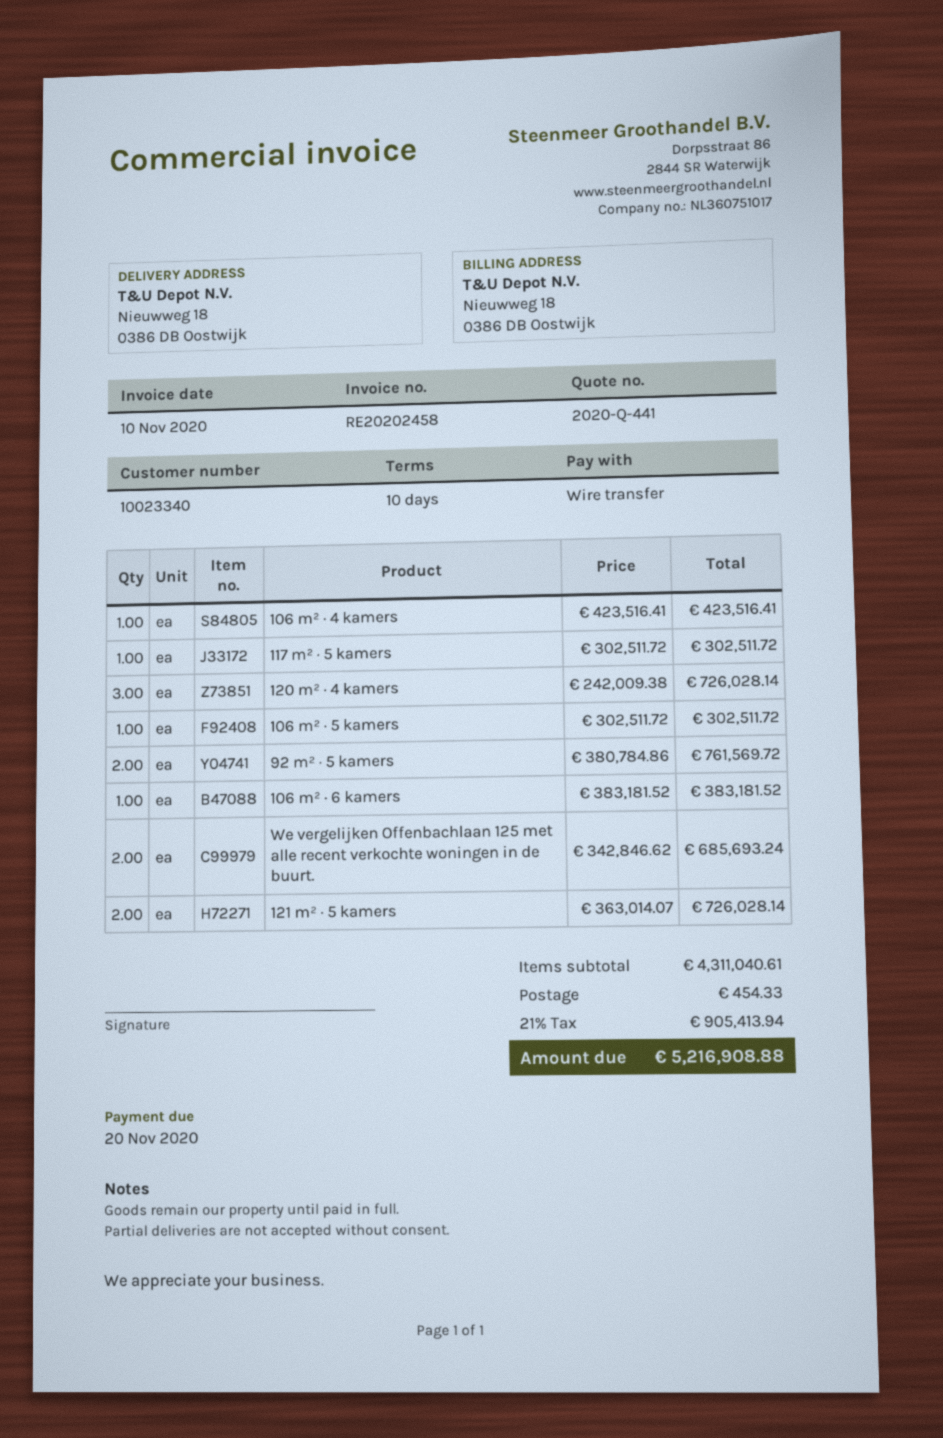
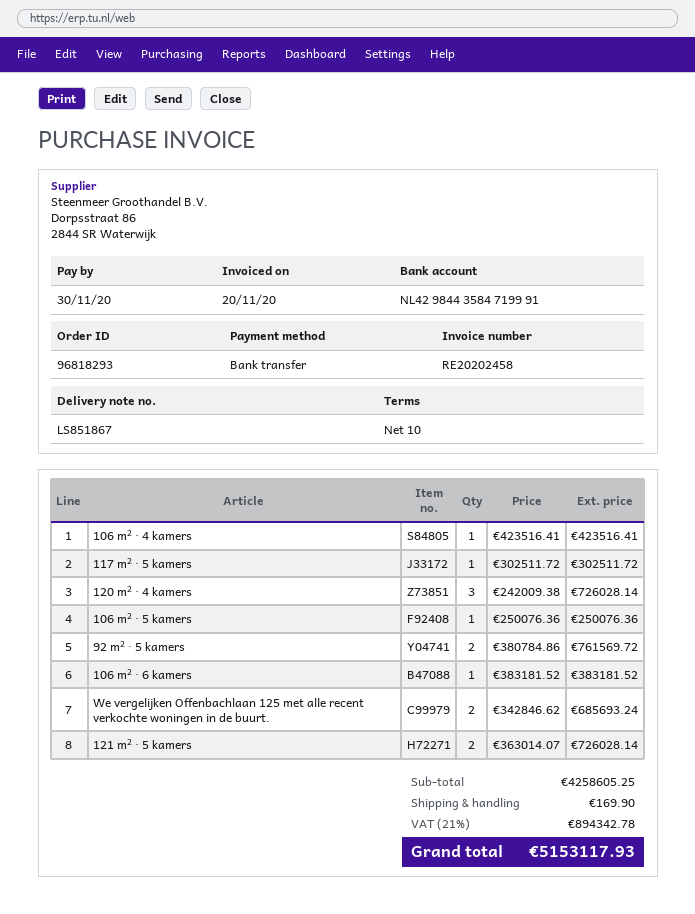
invoice date: 2020-11-10 -> 2020-11-20
due date: 2020-11-20 -> 2020-11-30
106 m² · 5 kamers: 1 x 302511.72 = 302511.72 -> 1 x 250076.36 = 250076.36
subtotal: 4311040.61 -> 4258605.25
shipping: 454.33 -> 169.90
tax: 21% = 905413.94 -> 21% = 894342.78
total: 5216908.88 -> 5153117.93

